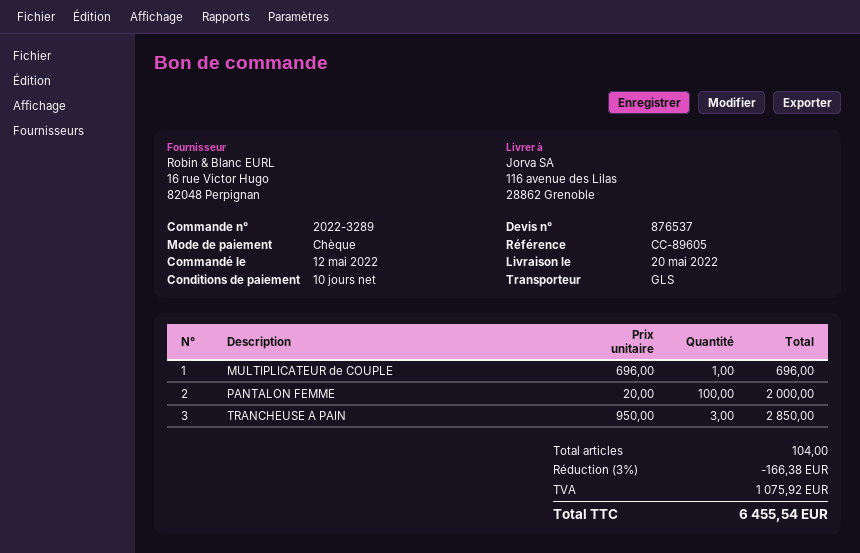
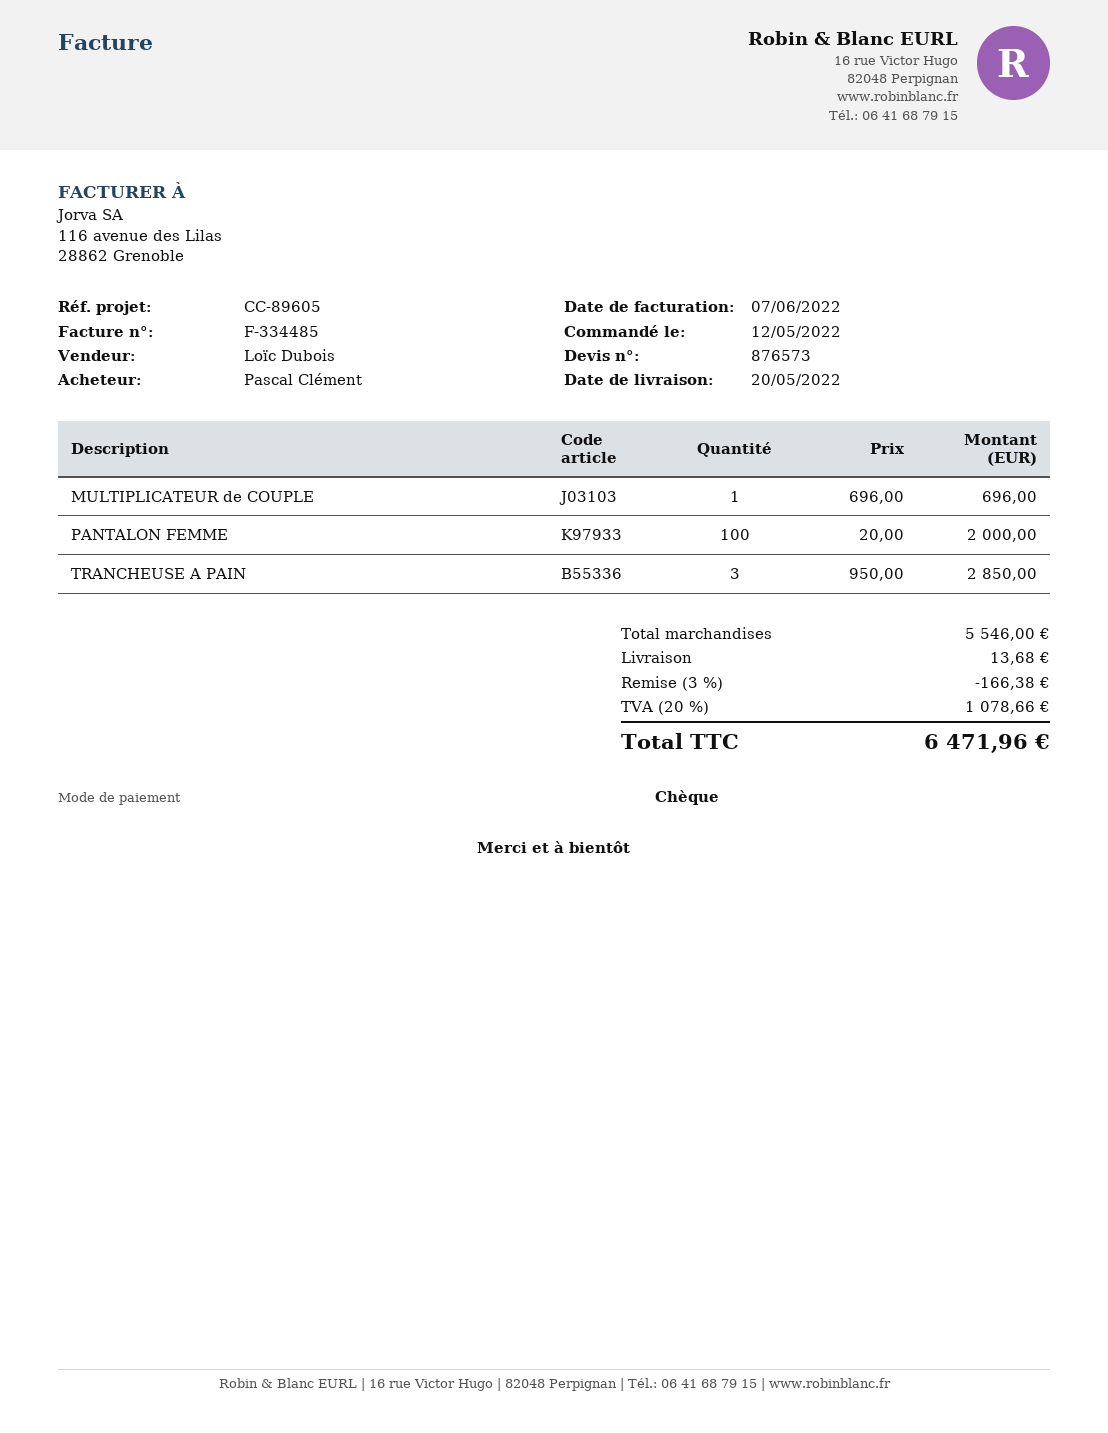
quote number: 876537 -> 876573
shipping: none -> 13.68
tax: 1075.92 -> 1078.66
total: 6455.54 -> 6471.96

